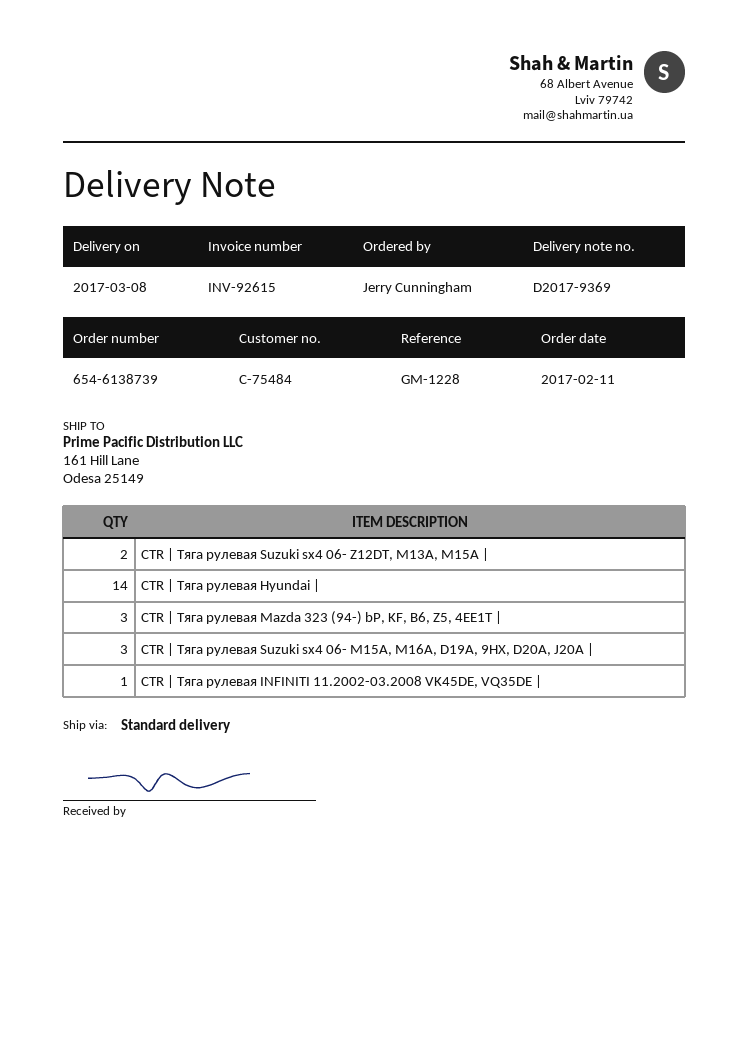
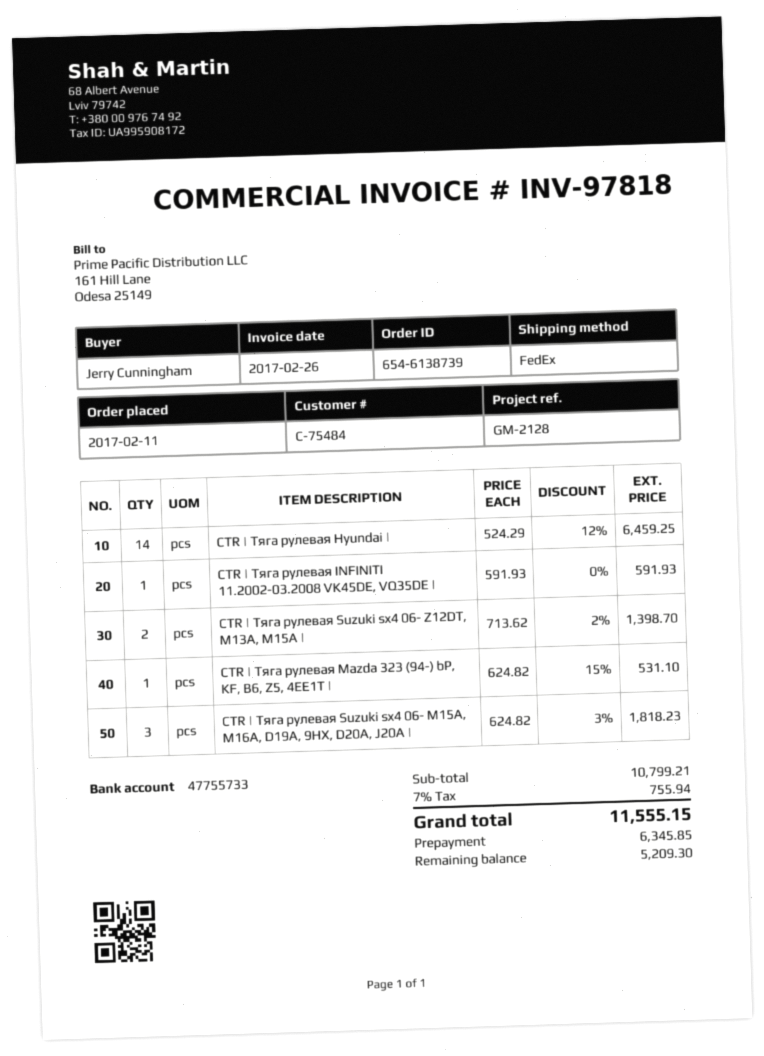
invoice number: INV-92615 -> INV-97818
reference: GM-1228 -> GM-2128
shipping method: standard -> FedEx
CTR | Тяга рулевая Mazda 323 (94-) bP, KF, B6, Z5, 4EE1T |: 3 -> 1

